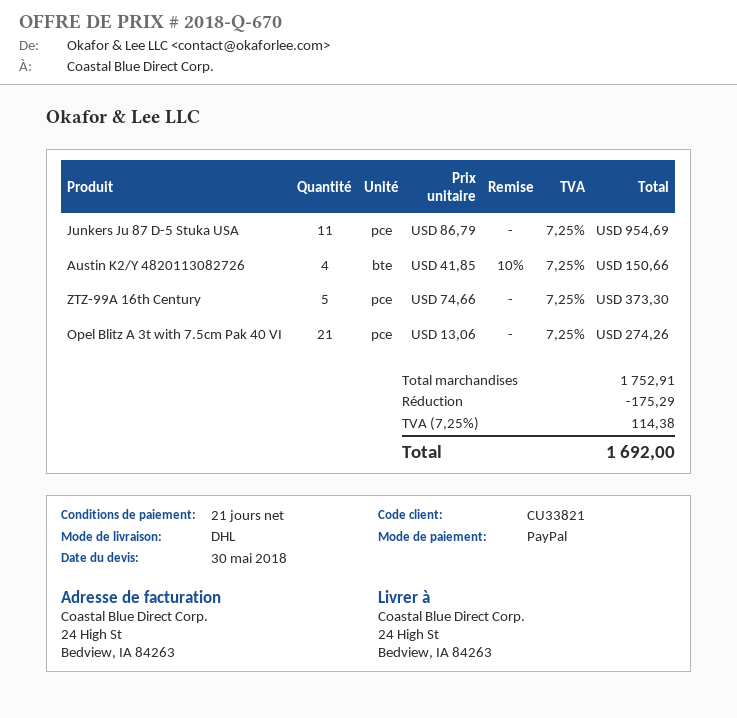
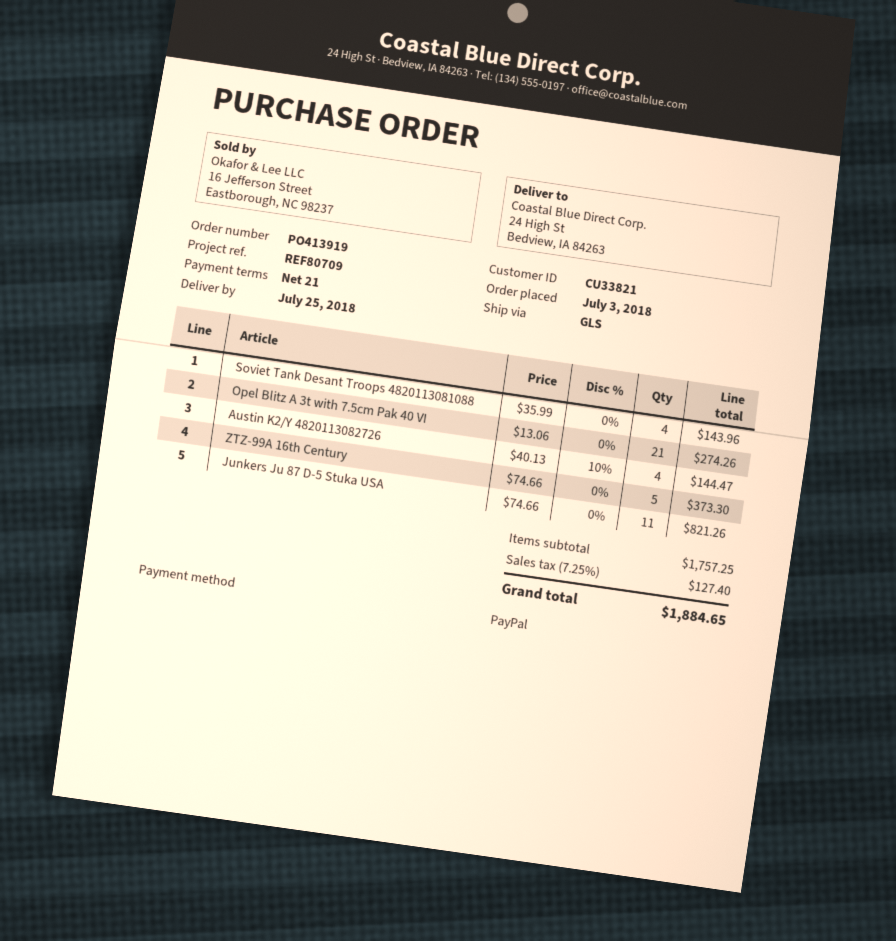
shipping method: DHL -> GLS
Junkers Ju 87 D-5 Stuka USA: 11 x 86.79 = 954.69 -> 11 x 74.66 = 821.26
Austin K2/Y 4820113082726: 4 x 41.85 - 10% = 150.66 -> 4 x 40.13 - 10% = 144.47
Soviet Tank Desant Troops 4820113081088: none -> 4 x 35.99 = 143.96
subtotal: 1752.91 -> 1757.25
discount: 175.29 -> none
tax: 7.25% = 114.38 -> 7.25% = 127.40
total: 1692.00 -> 1884.65

